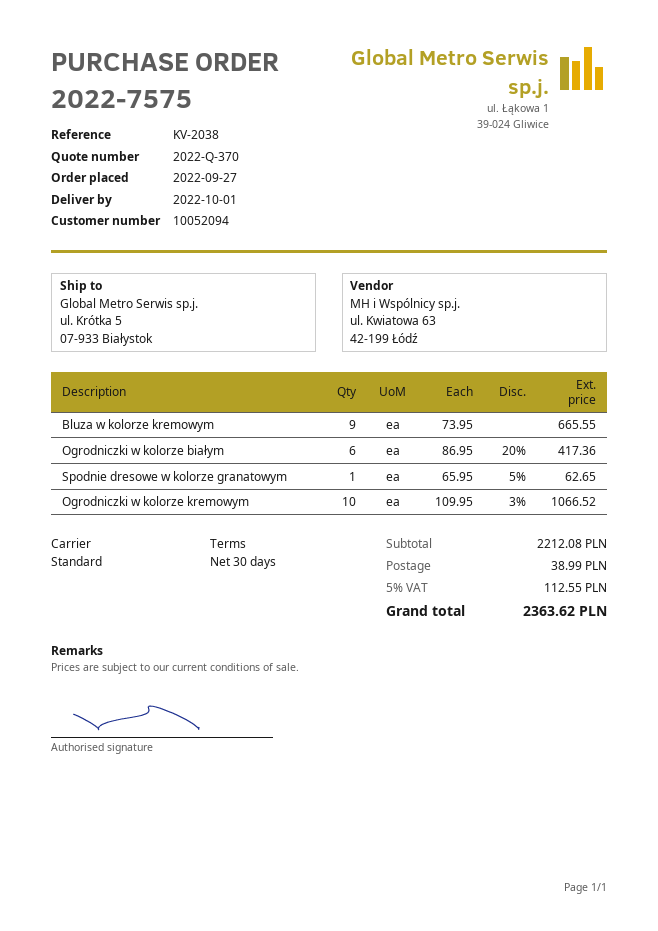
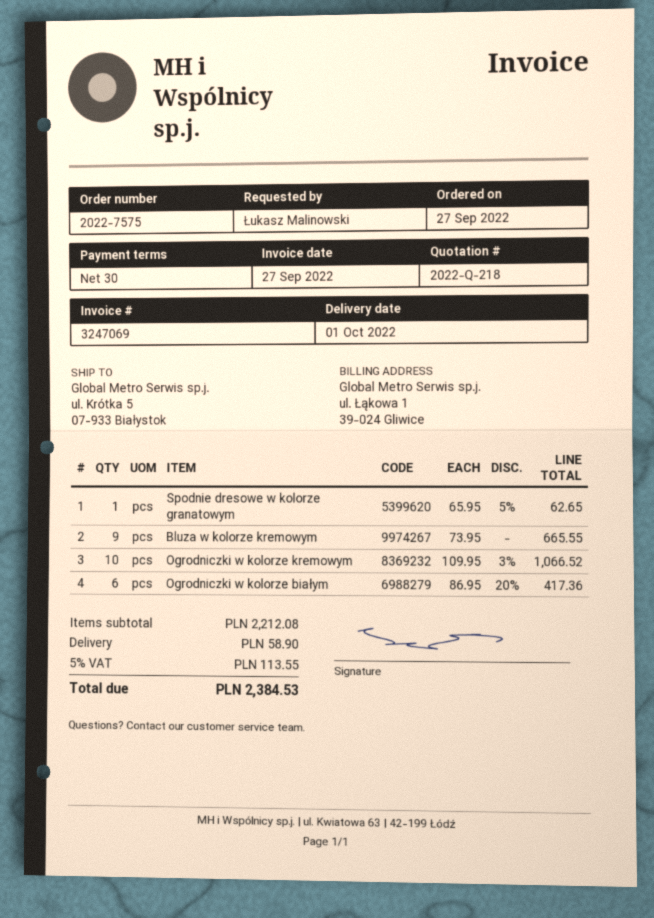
quote number: 2022-Q-370 -> 2022-Q-218
shipping: 38.99 -> 58.90
tax: 5% = 112.55 -> 5% = 113.55
total: 2363.62 -> 2384.53

